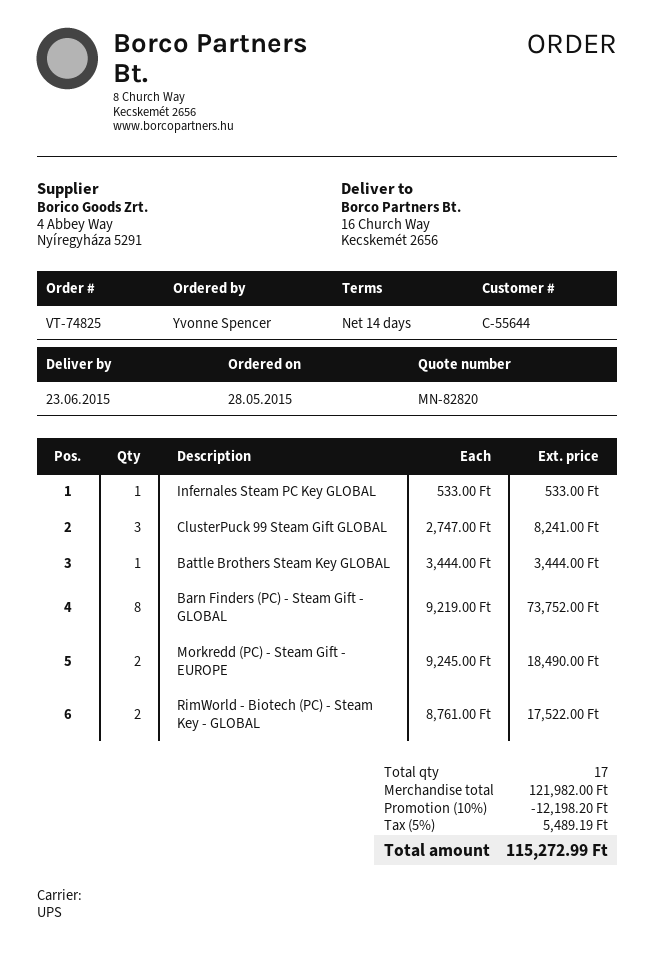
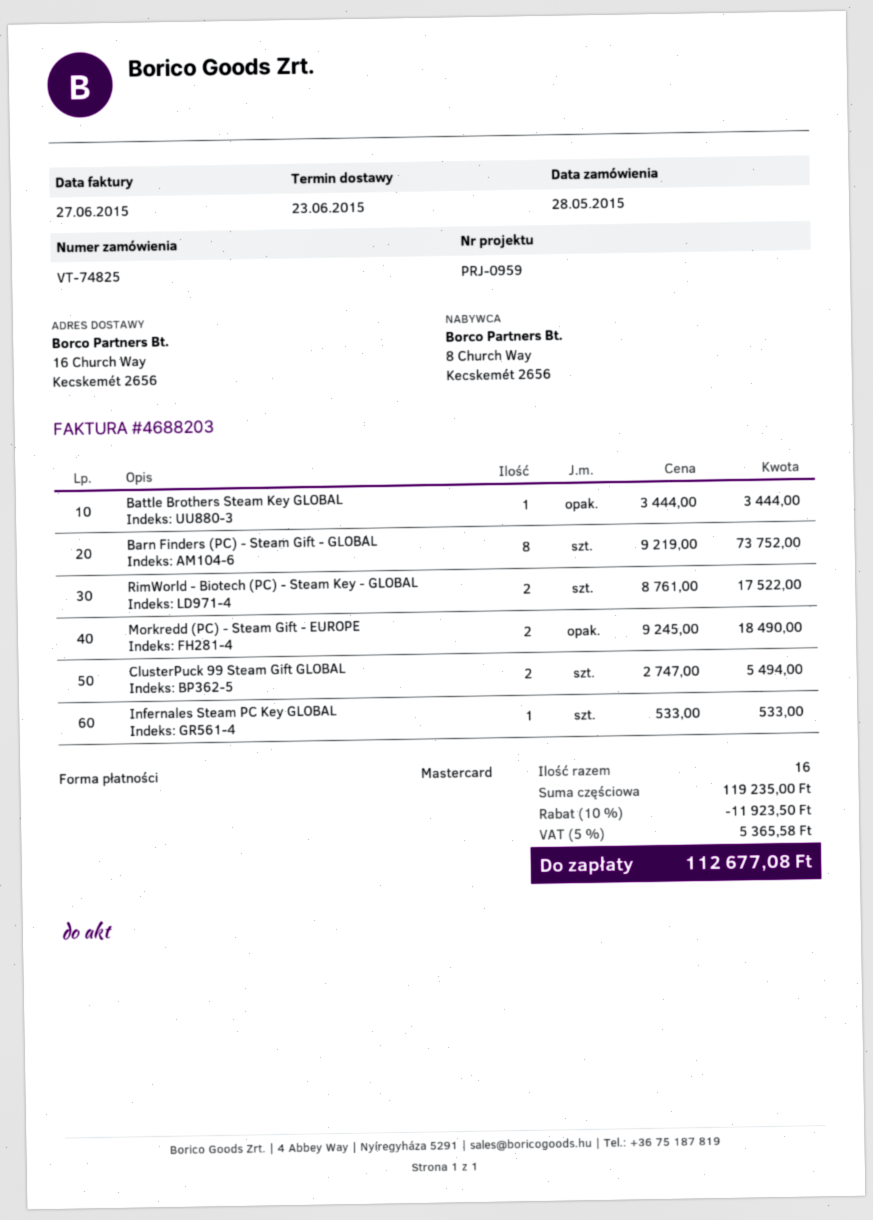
ClusterPuck 99 Steam Gift GLOBAL: 3 x 2747.00 = 8241.00 -> 2 x 2747.00 = 5494.00
total quantity: 17 -> 16
subtotal: 121982.00 -> 119235.00
discount: 10% = 12198.20 -> 10% = 11923.50
tax: 5% = 5489.19 -> 5% = 5365.58
total: 115272.99 -> 112677.08

